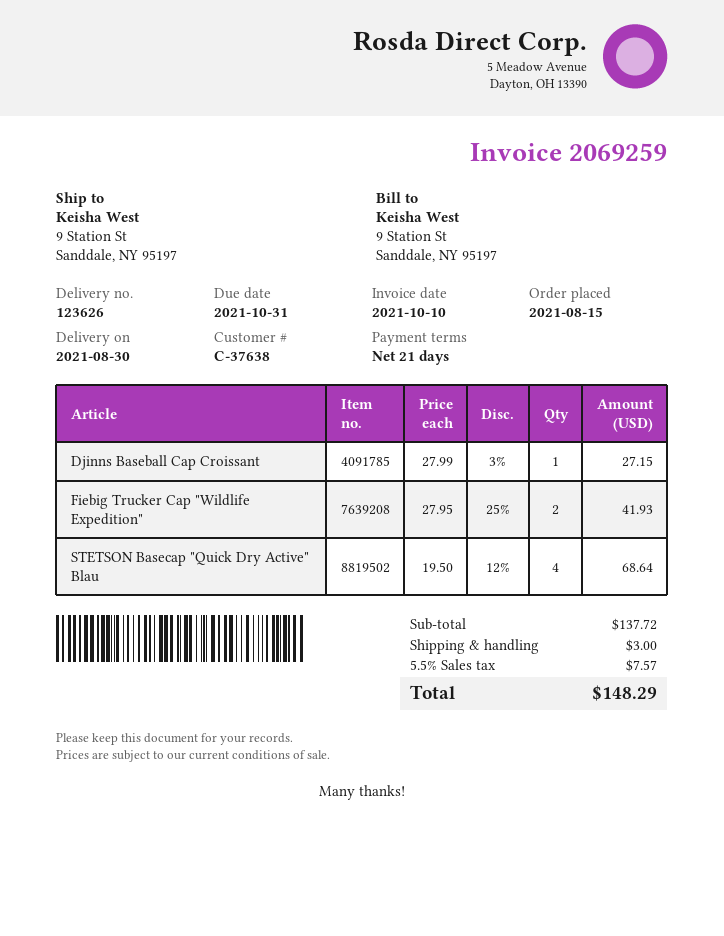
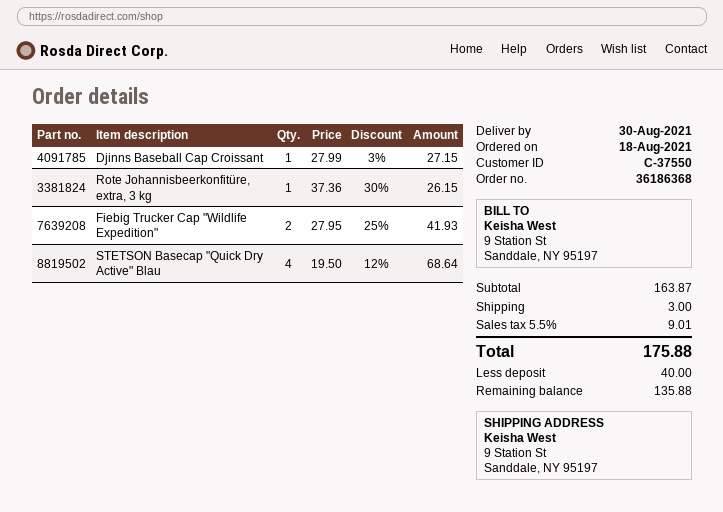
order date: 2021-08-15 -> 2021-08-18
customer number: C-37638 -> C-37550
Rote Johannisbeerkonfitüre, extra, 3 kg: none -> 1 x 37.36 - 30% = 26.15
subtotal: 137.72 -> 163.87
tax: 5.5% = 7.57 -> 5.5% = 9.01
total: 148.29 -> 175.88

